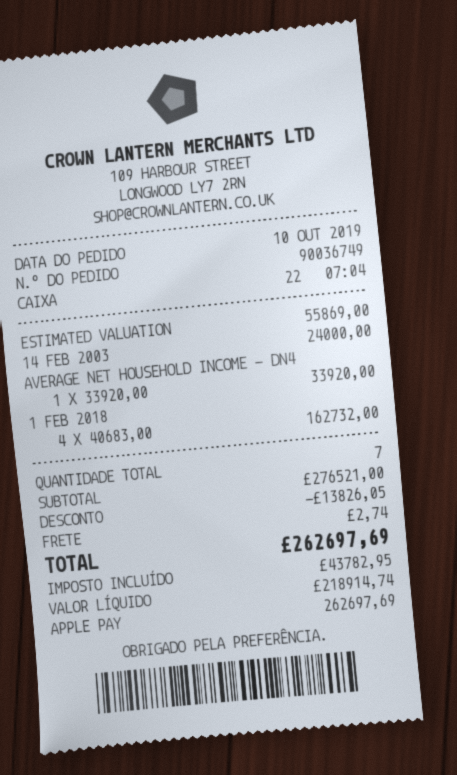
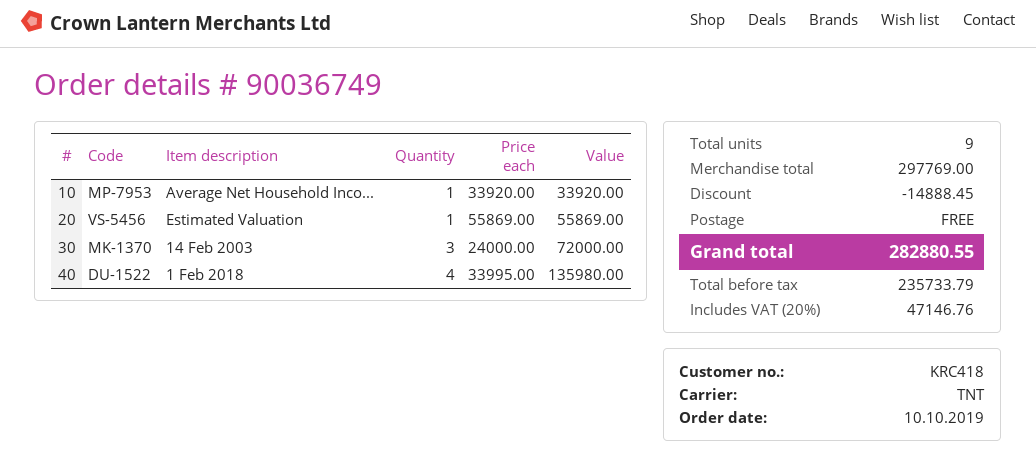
14 FEB 2003: 1 x 24000.00 = 24000.00 -> 3 x 24000.00 = 72000.00
1 FEB 2018: 4 x 40683.00 = 162732.00 -> 4 x 33995.00 = 135980.00
total quantity: 7 -> 9
subtotal: 276521.00 -> 297769.00
discount: 13826.05 -> 14888.45
shipping: 2.74 -> 0.00
net: 218914.74 -> 235733.79
tax: 43782.95 -> 47146.76
total: 262697.69 -> 282880.55

